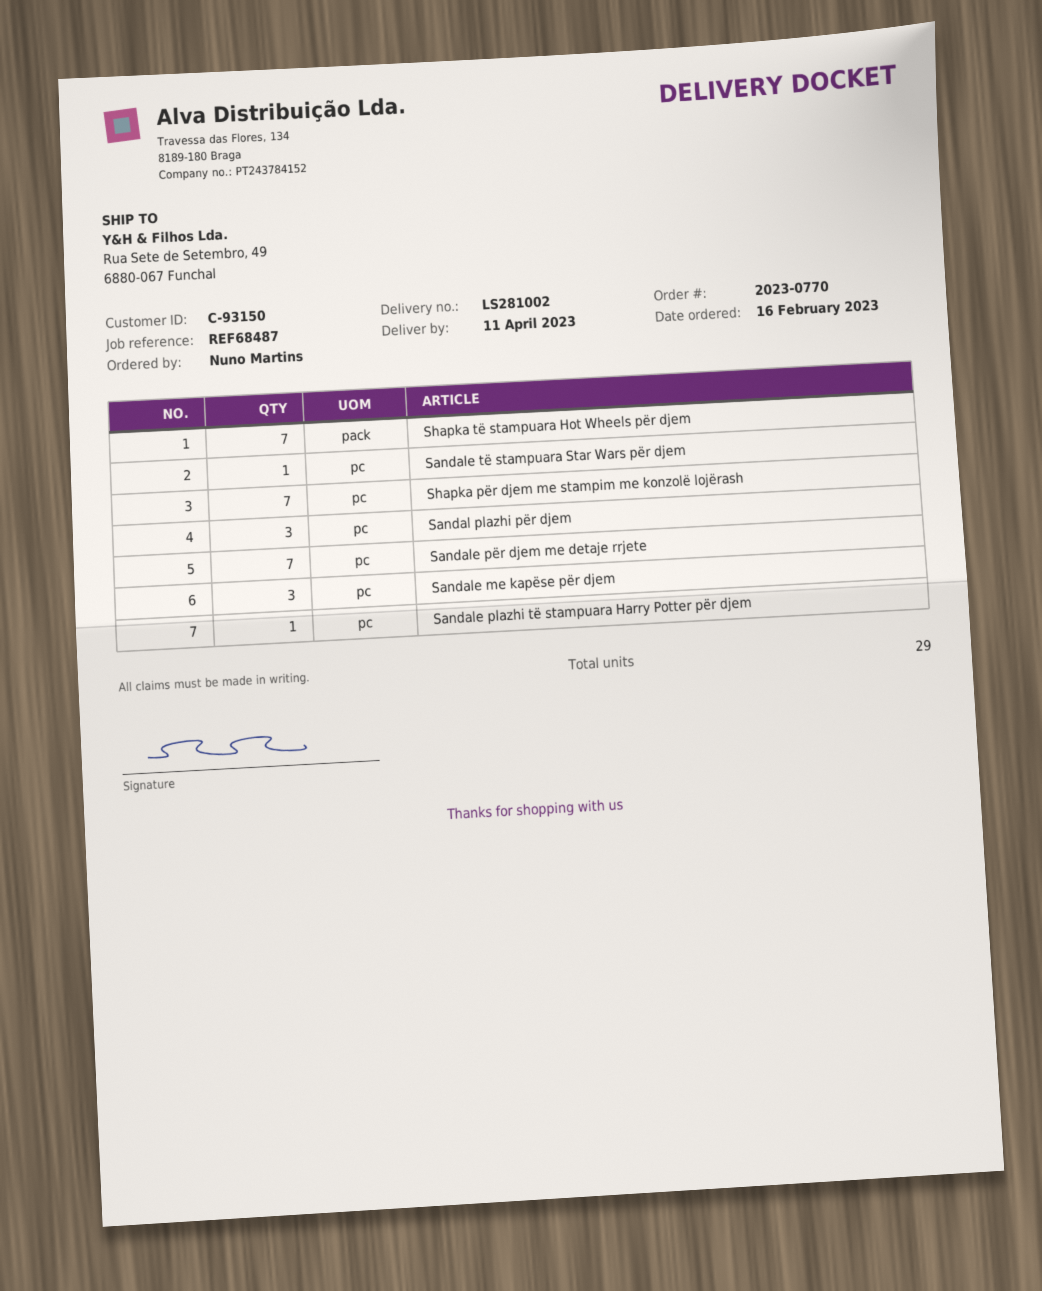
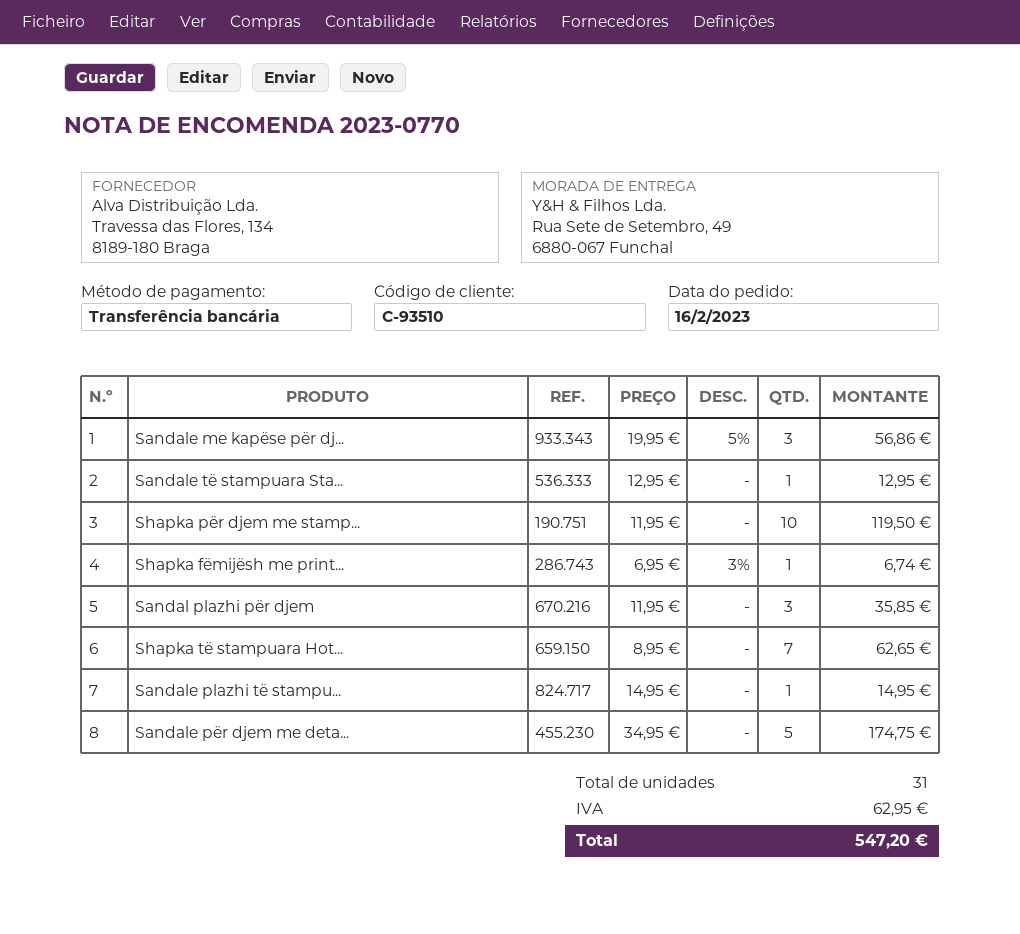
customer number: C-93150 -> C-93510
Shapka për djem me stampim me konzolë lojërash: 7 -> 10
Sandale për djem me detaje rrjete: 7 -> 5
Shapka fëmijësh me print...: none -> 1
total quantity: 29 -> 31

